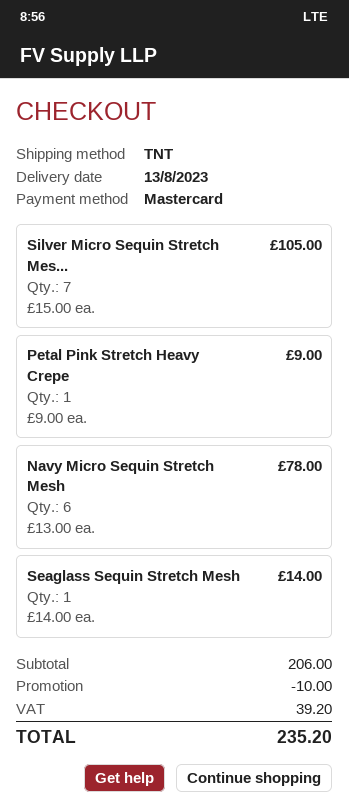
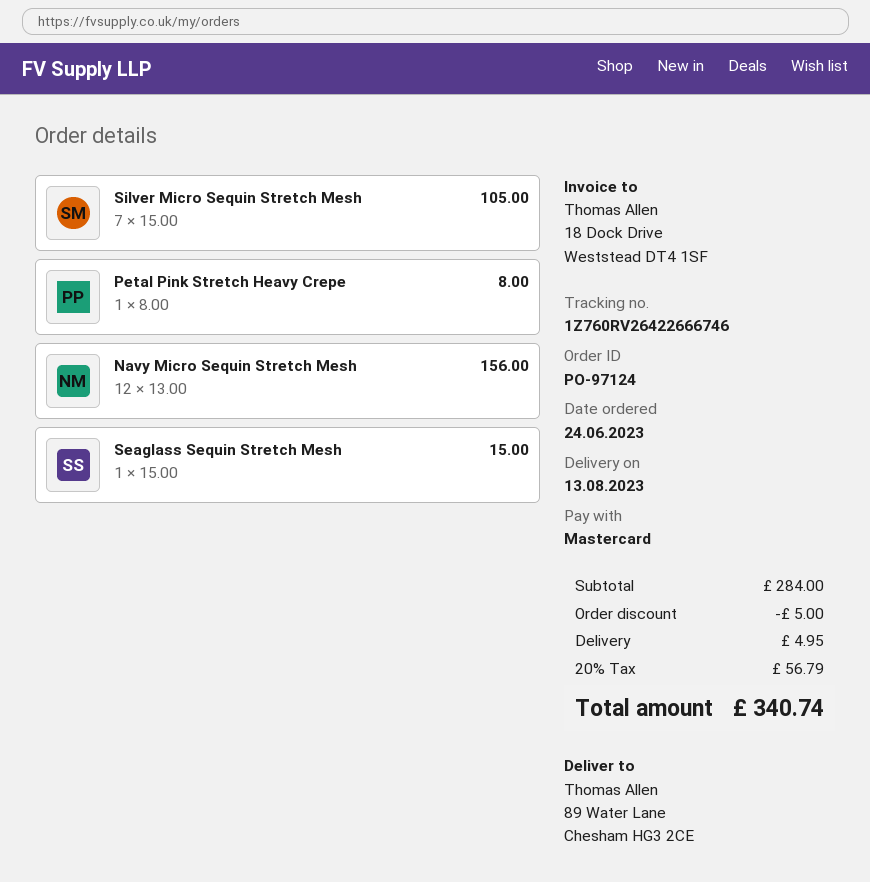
Petal Pink Stretch Heavy Crepe: 1 x 9.00 = 9.00 -> 1 x 8.00 = 8.00
Navy Micro Sequin Stretch Mesh: 6 x 13.00 = 78.00 -> 12 x 13.00 = 156.00
Seaglass Sequin Stretch Mesh: 1 x 14.00 = 14.00 -> 1 x 15.00 = 15.00
subtotal: 206.00 -> 284.00
discount: 10.00 -> 5.00
shipping: none -> 4.95
tax: 39.20 -> 56.79
total: 235.20 -> 340.74

